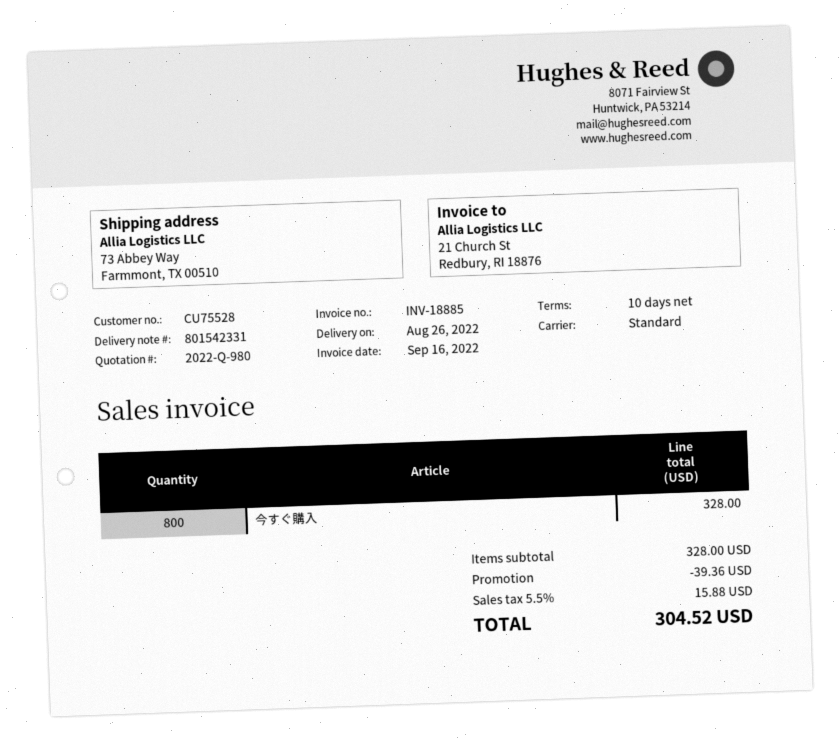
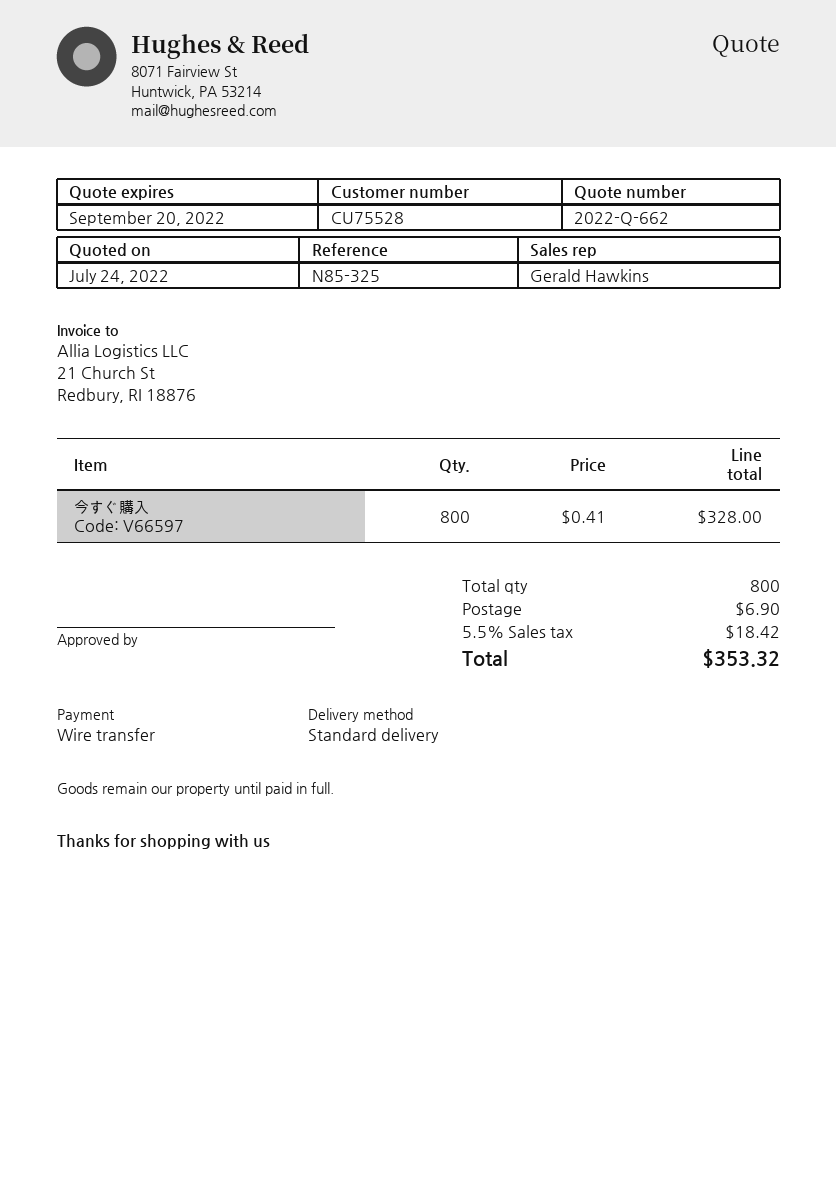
quote number: 2022-Q-980 -> 2022-Q-662
discount: 39.36 -> none
shipping: none -> 6.90
tax: 5.5% = 15.88 -> 5.5% = 18.42
total: 304.52 -> 353.32

